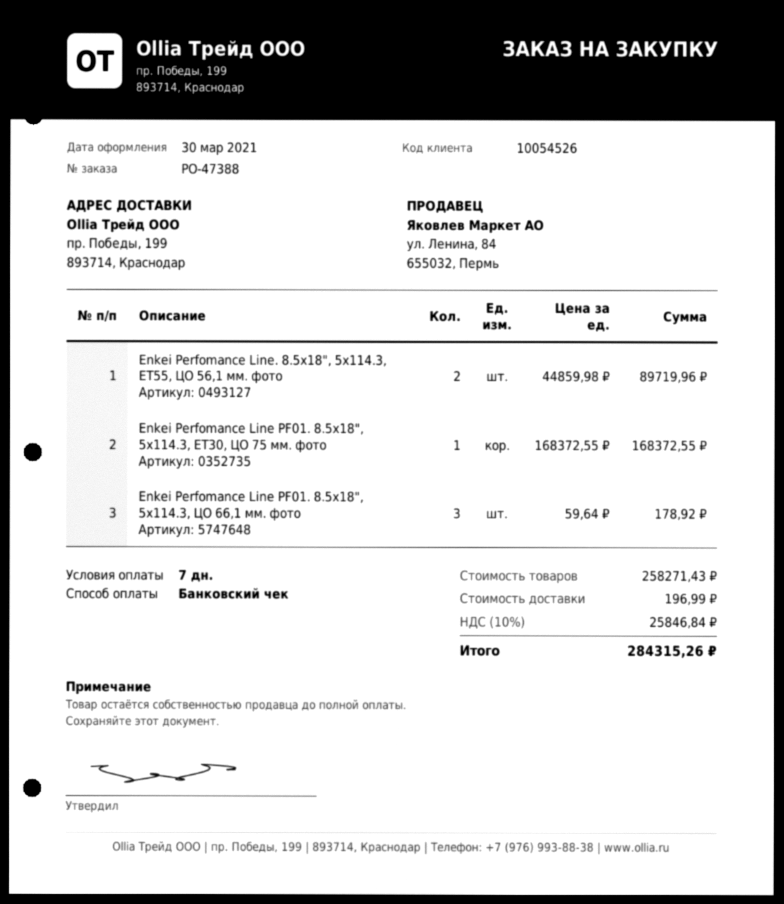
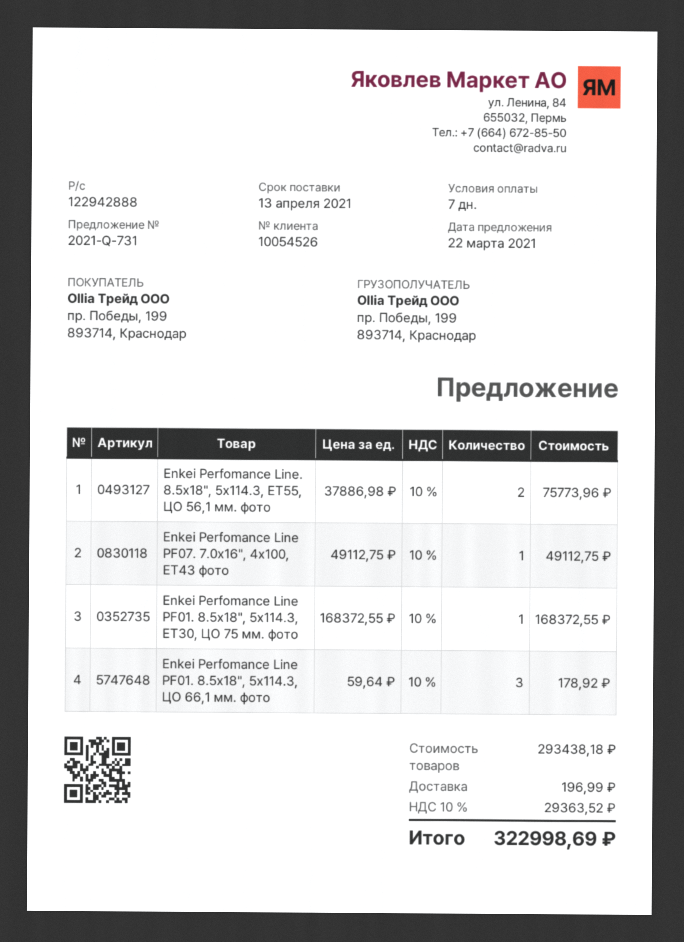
Enkei Perfomance Line. 8.5x18", 5x114.3, ET55, ЦО 56,1 мм. фото: 2 x 44859.98 = 89719.96 -> 2 x 37886.98 = 75773.96
Enkei Perfomance Line PF07. 7.0x16", 4x100, ET43 фото: none -> 1 x 49112.75 = 49112.75
subtotal: 258271.43 -> 293438.18
tax: 10% = 25846.84 -> 10% = 29363.52
total: 284315.26 -> 322998.69

